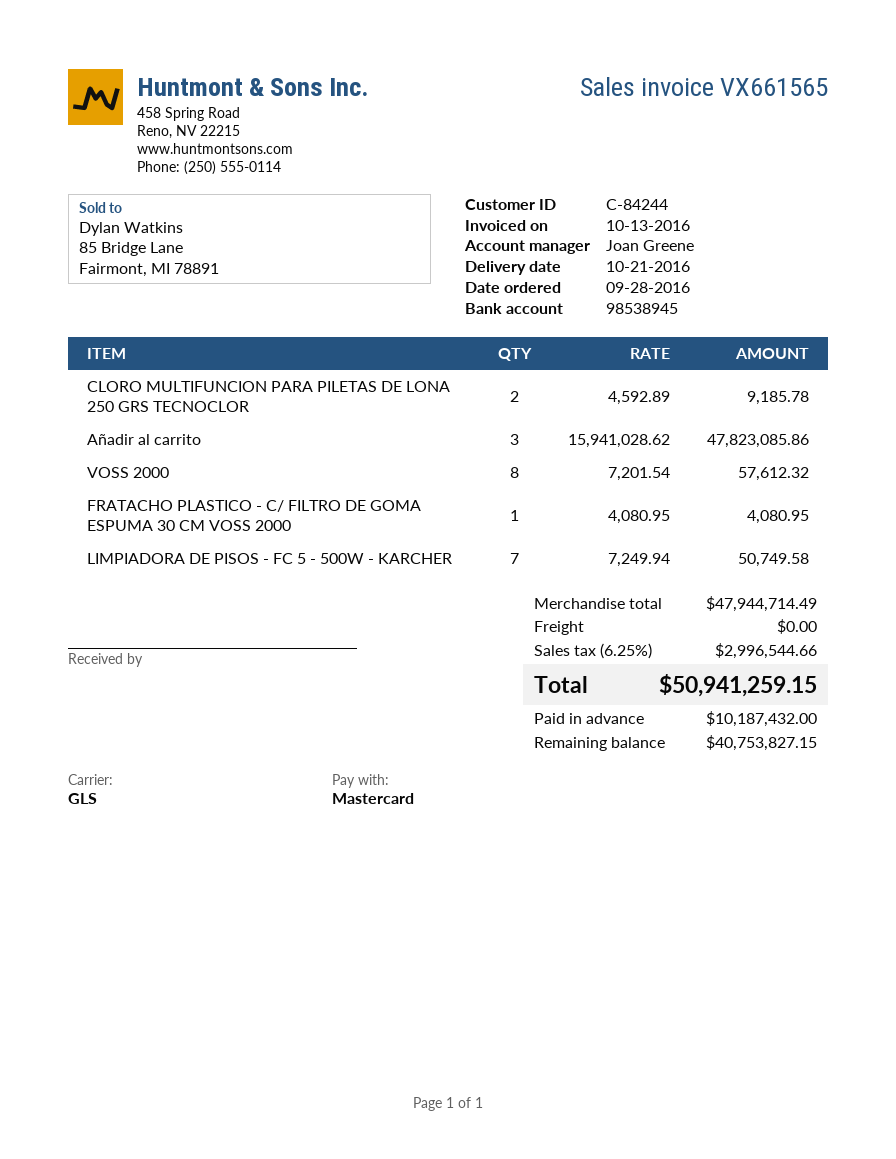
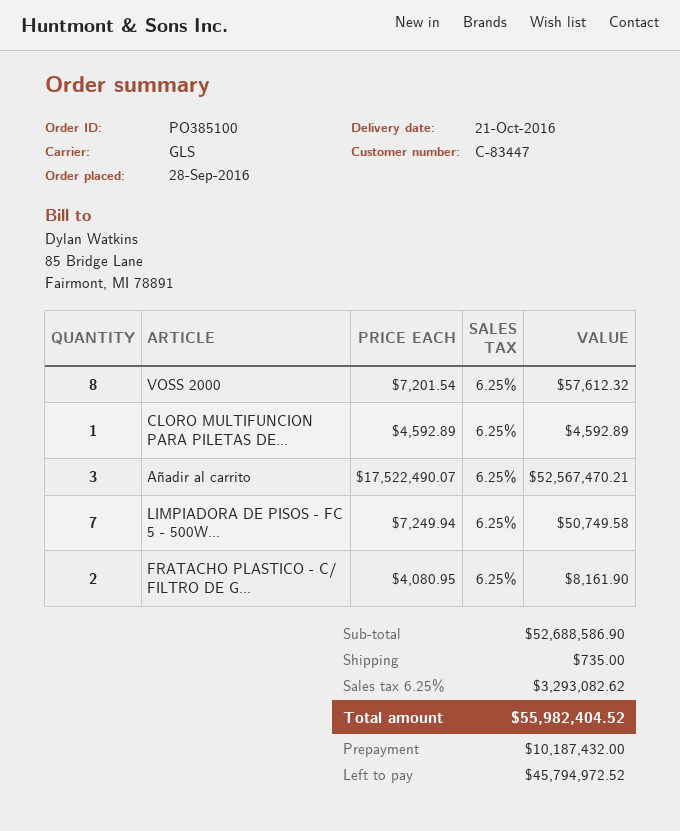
customer number: C-84244 -> C-83447
CLORO MULTIFUNCION PARA PILETAS DE LONA 250 GRS TECNOCLOR: 2 x 4592.89 = 9185.78 -> 1 x 4592.89 = 4592.89
Añadir al carrito: 3 x 15941028.62 = 47823085.86 -> 3 x 17522490.07 = 52567470.21
FRATACHO PLASTICO - C/ FILTRO DE GOMA ESPUMA 30 CM VOSS 2000: 1 x 4080.95 = 4080.95 -> 2 x 4080.95 = 8161.90
subtotal: 47944714.49 -> 52688586.90
shipping: 0.00 -> 735.00
tax: 6.25% = 2996544.66 -> 6.25% = 3293082.62
total: 50941259.15 -> 55982404.52
balance: 40753827.15 -> 45794972.52

